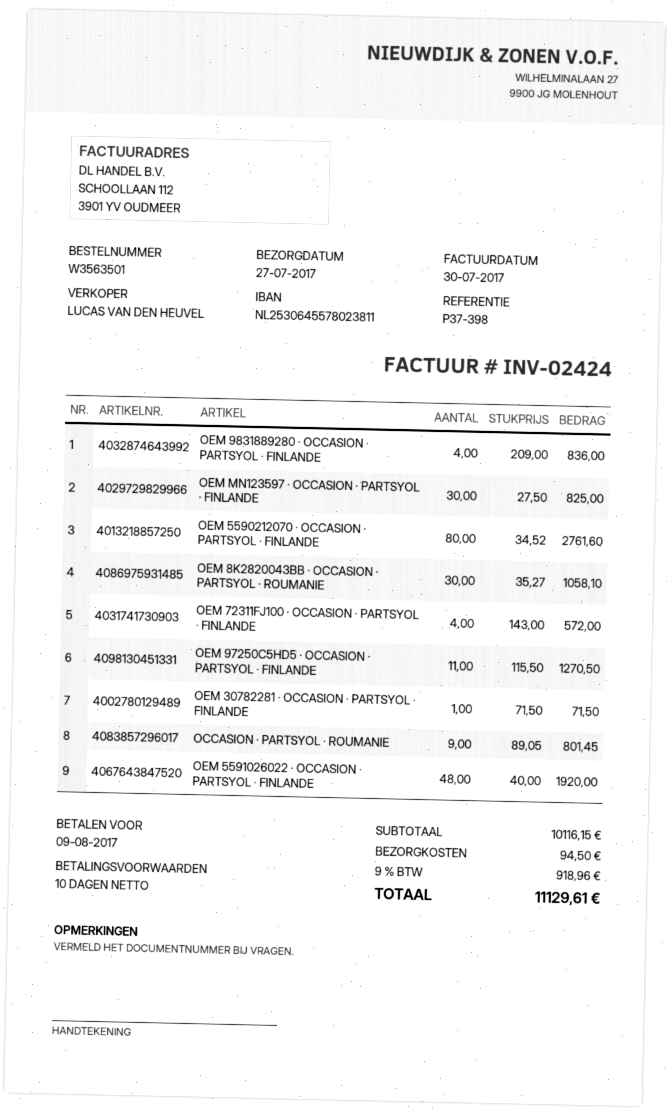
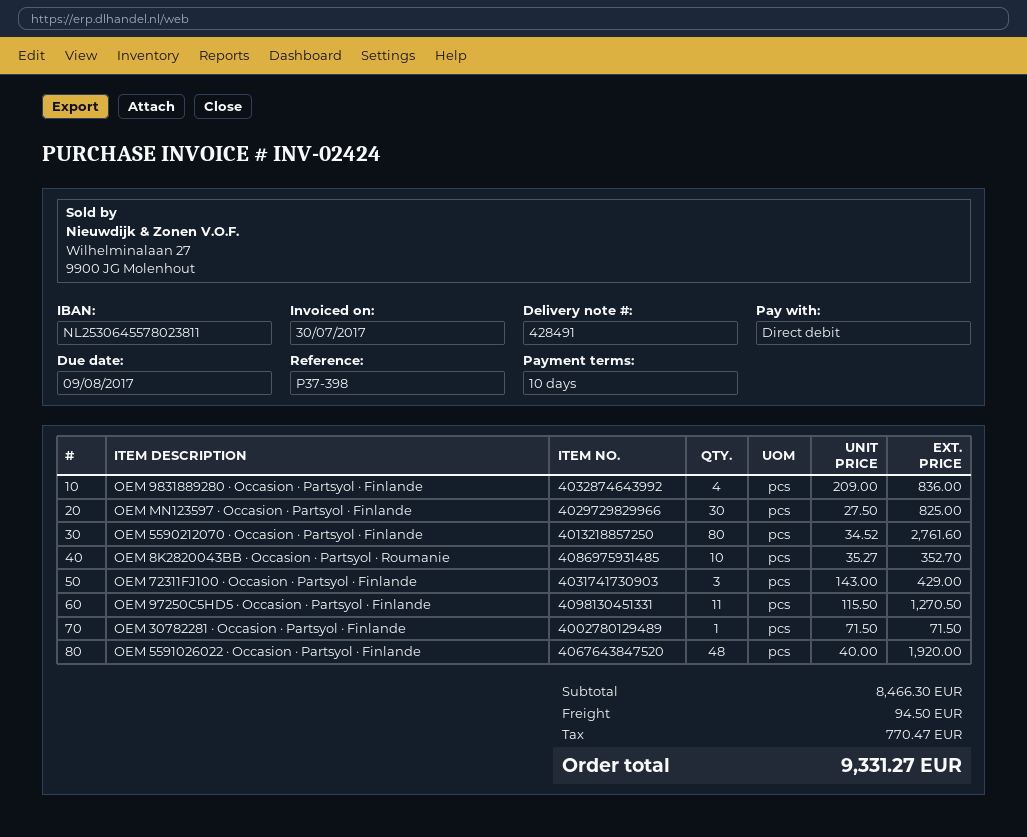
OEM 8K2820043BB · OCCASION · PARTSYOL · ROUMANIE: 30 x 35.27 = 1058.10 -> 10 x 35.27 = 352.70
OEM 72311FJ100 · OCCASION · PARTSYOL · FINLANDE: 4 x 143.00 = 572.00 -> 3 x 143.00 = 429.00
OCCASION · PARTSYOL · ROUMANIE: 9 x 89.05 = 801.45 -> none
subtotal: 10116.15 -> 8466.30
tax: 918.96 -> 770.47
total: 11129.61 -> 9331.27

